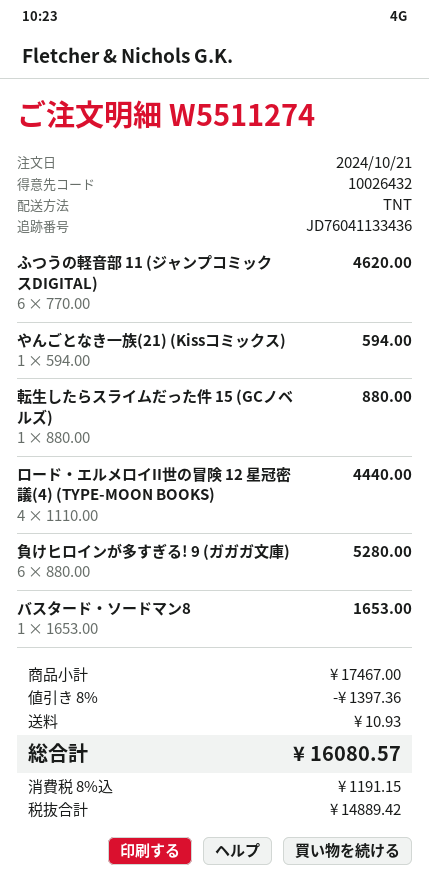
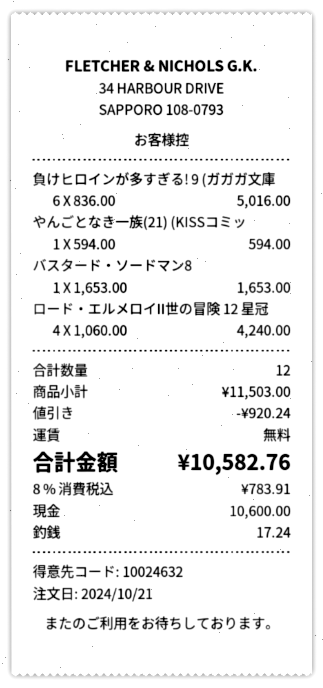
customer number: 10026432 -> 10024632
ふつうの軽音部 11 (ジャンプコミックスDIGITAL): 6 x 770.00 = 4620.00 -> none
転生したらスライムだった件 15 (GCノベルズ): 1 x 880.00 = 880.00 -> none
ロード・エルメロイII世の冒険 12 星冠密議(4) (TYPE-MOON BOOKS): 4 x 1110.00 = 4440.00 -> 4 x 1060.00 = 4240.00
負けヒロインが多すぎる! 9 (ガガガ文庫): 6 x 880.00 = 5280.00 -> 6 x 836.00 = 5016.00
subtotal: 17467.00 -> 11503.00
discount: 1397.36 -> 920.24
shipping: 10.93 -> 0.00
tax: 8% = 1191.15 -> 8% = 783.91
total: 16080.57 -> 10582.76

